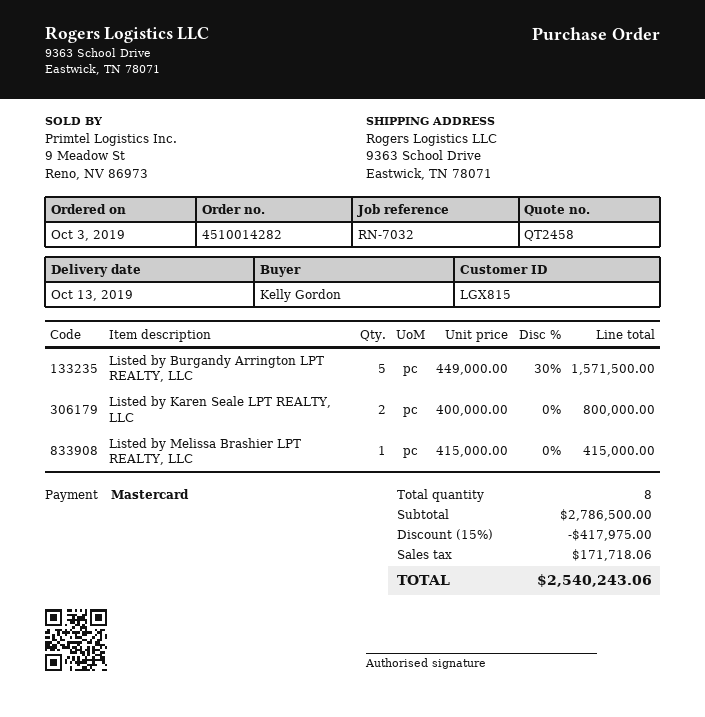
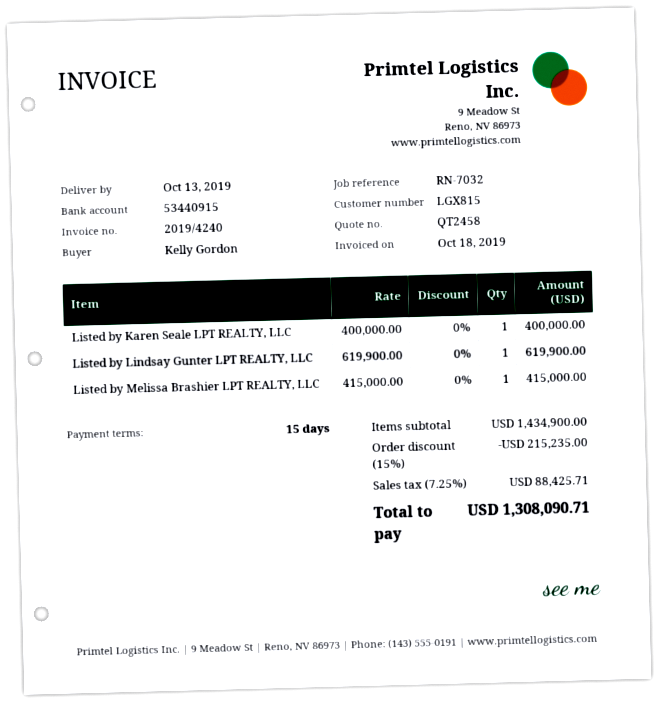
Listed by Burgandy Arrington LPT REALTY, LLC: 5 x 449000.00 - 30% = 1571500.00 -> none
Listed by Karen Seale LPT REALTY, LLC: 2 x 400000.00 = 800000.00 -> 1 x 400000.00 = 400000.00
Listed by Lindsay Gunter LPT REALTY, LLC: none -> 1 x 619900.00 = 619900.00
subtotal: 2786500.00 -> 1434900.00
discount: 15% = 417975.00 -> 15% = 215235.00
tax: 171718.06 -> 88425.71
total: 2540243.06 -> 1308090.71

